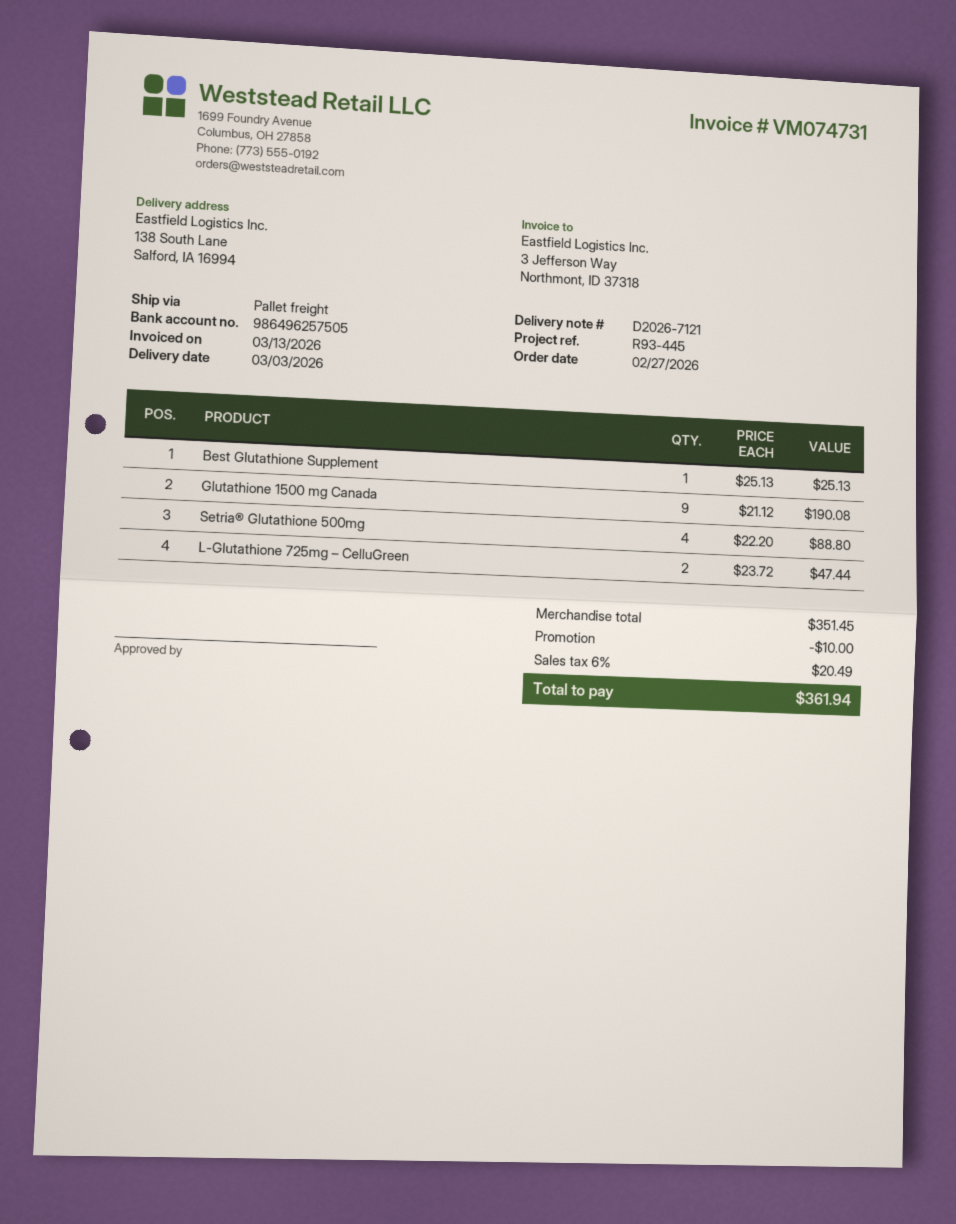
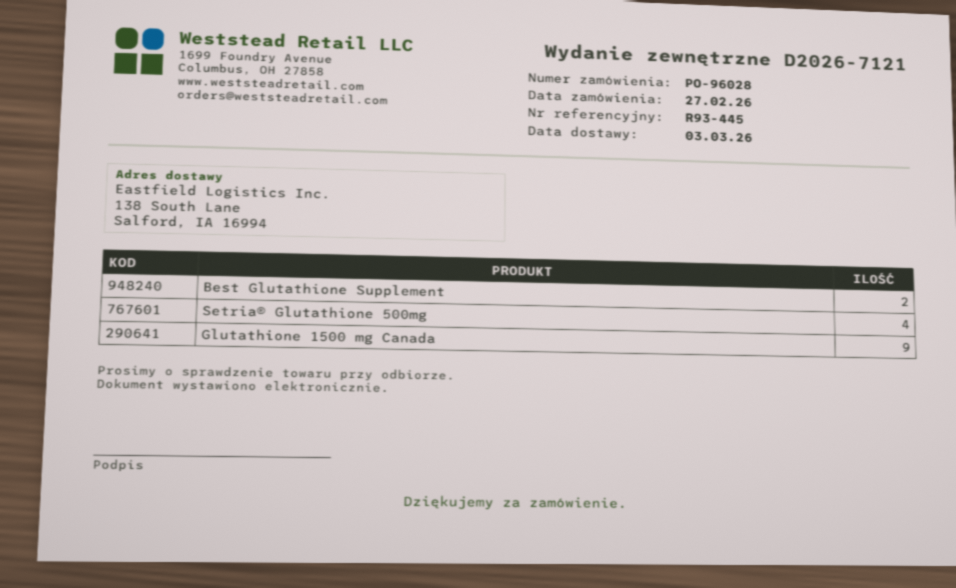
Best Glutathione Supplement: 1 -> 2
L-Glutathione 725mg – CelluGreen: 2 -> none

